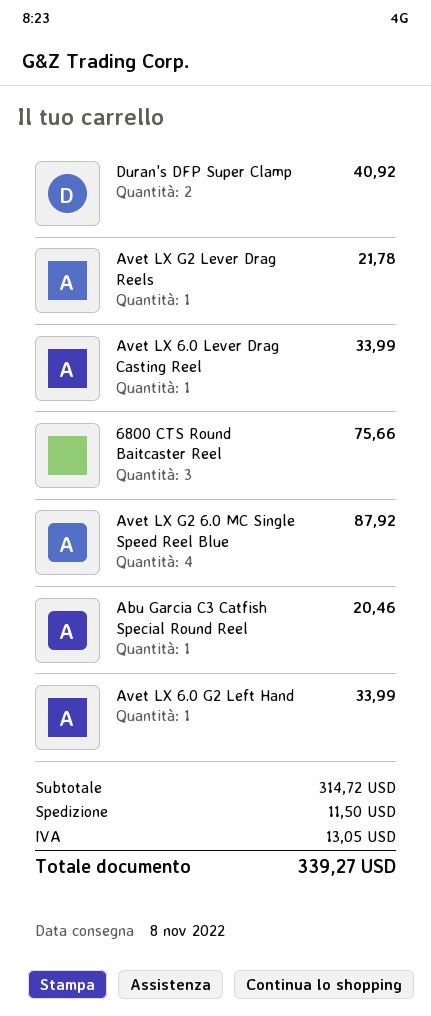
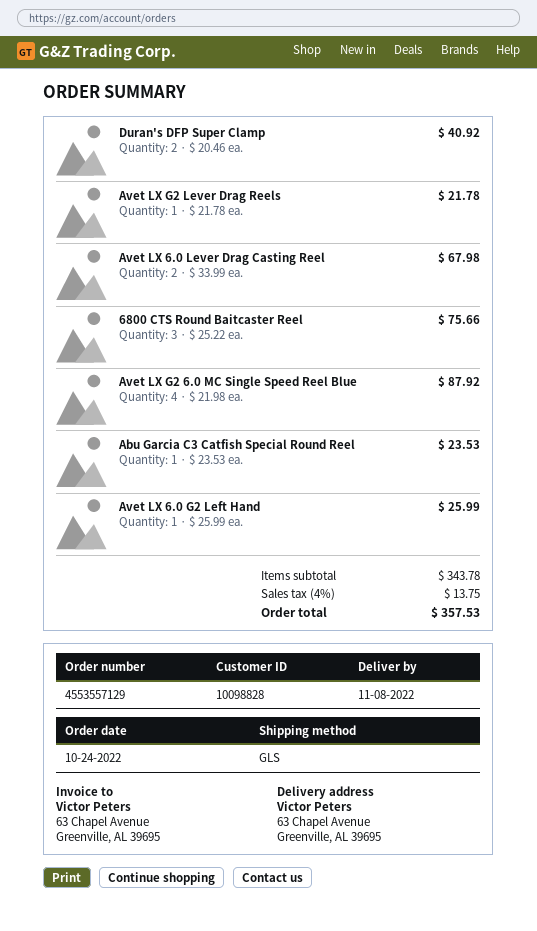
Avet LX 6.0 Lever Drag Casting Reel: 1 for 33.99 -> 2 for 67.98
Abu Garcia C3 Catfish Special Round Reel: 1 for 20.46 -> 1 for 23.53
Avet LX 6.0 G2 Left Hand: 1 for 33.99 -> 1 for 25.99
subtotal: 314.72 -> 343.78
shipping: 11.50 -> none
tax: 13.05 -> 13.75
total: 339.27 -> 357.53

